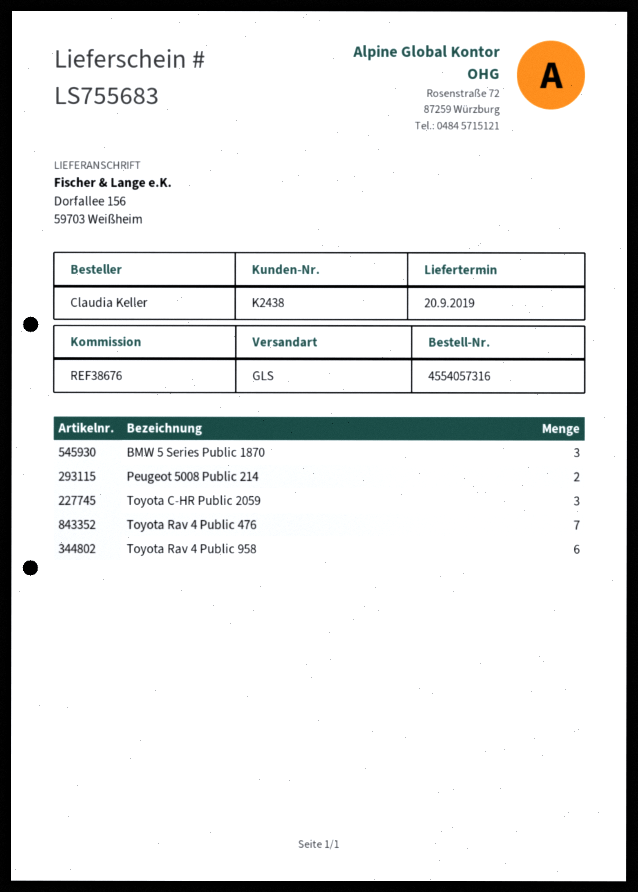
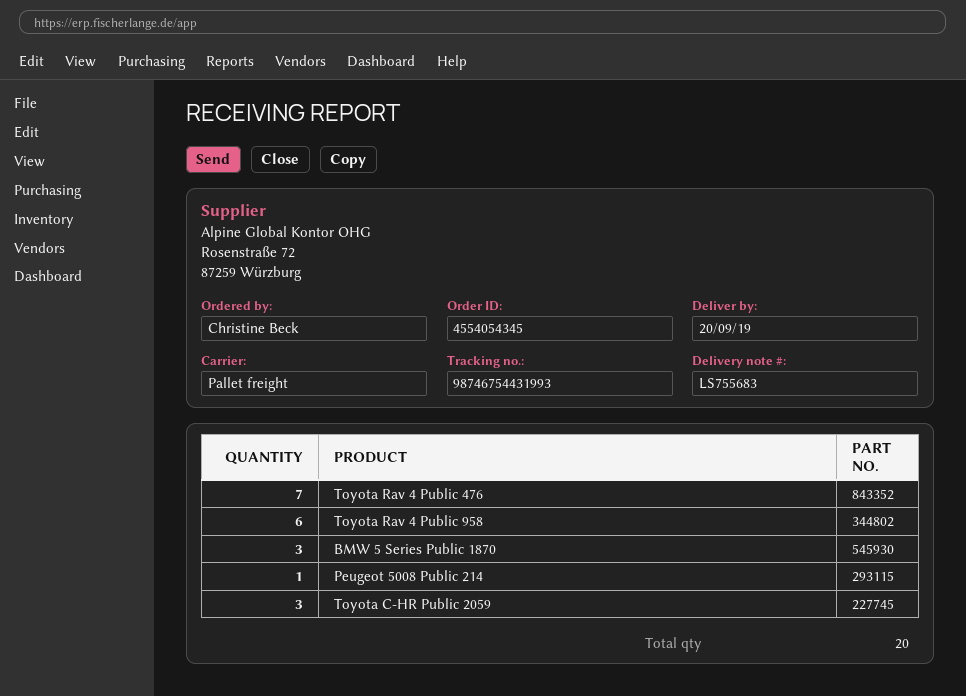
order number: 4554057316 -> 4554054345
ordered by: Claudia Keller -> Christine Beck
shipping method: GLS -> pallet freight
Peugeot 5008 Public 214: 2 -> 1

